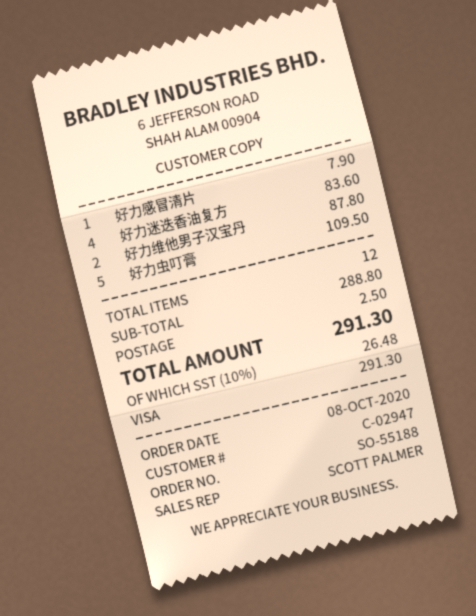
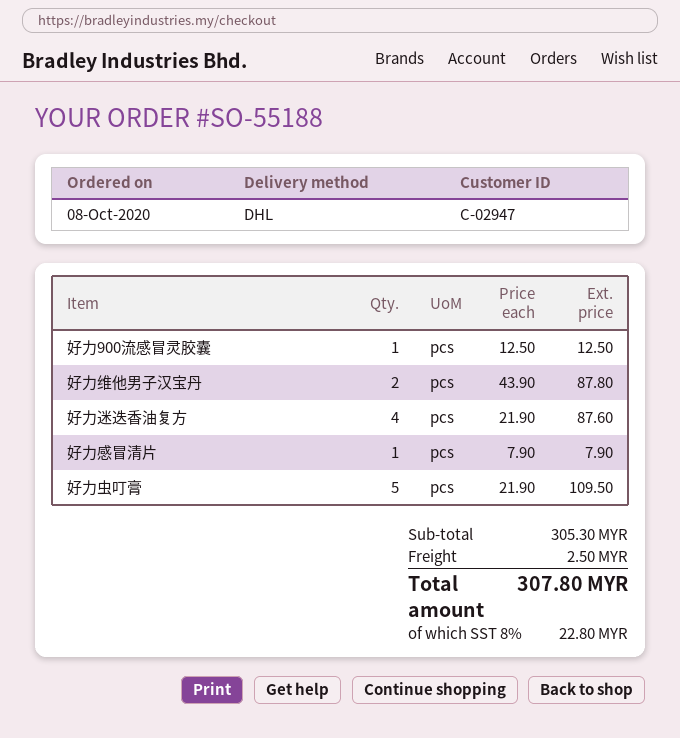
好力迷迭香油复方: 4 for 83.60 -> 4 for 87.60
好力900流感冒灵胶囊: none -> 1 for 12.50
subtotal: 288.80 -> 305.30
tax: 10% = 26.48 -> 8% = 22.80
total: 291.30 -> 307.80

